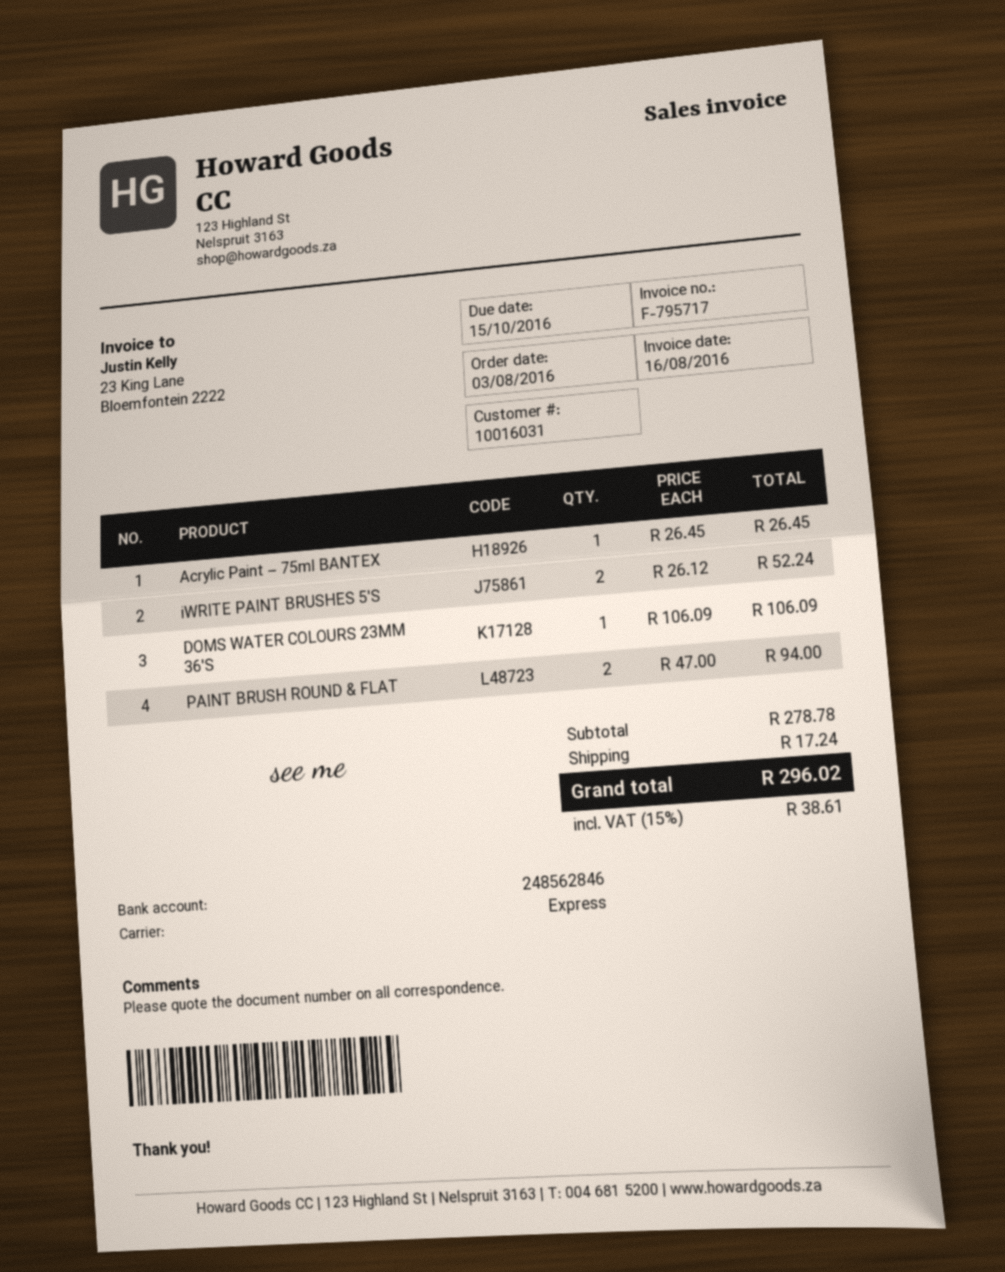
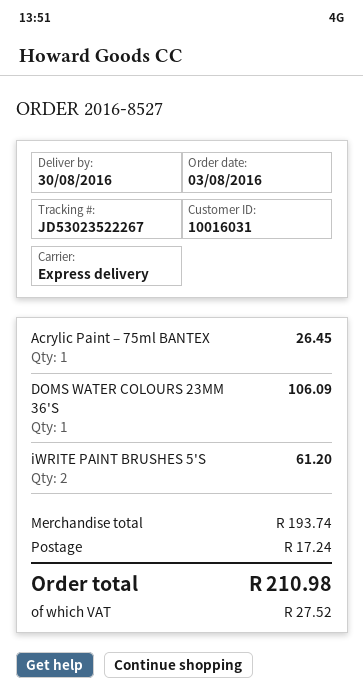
iWRITE PAINT BRUSHES 5'S: 2 for 52.24 -> 2 for 61.20
PAINT BRUSH ROUND & FLAT: 2 for 94.00 -> none
subtotal: 278.78 -> 193.74
tax: 38.61 -> 27.52
total: 296.02 -> 210.98

